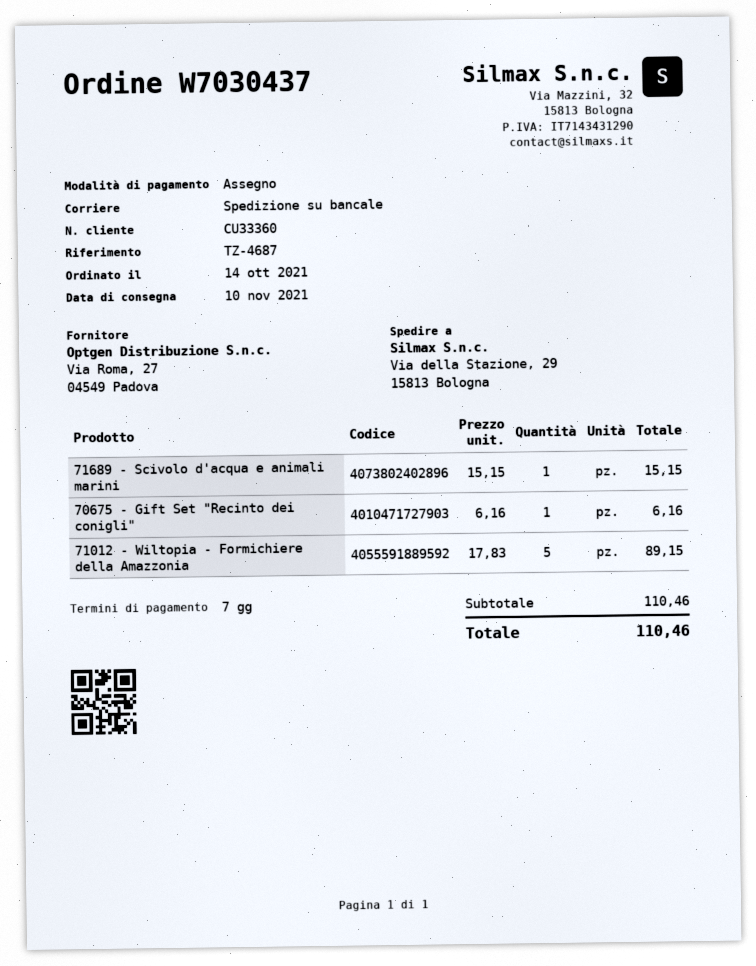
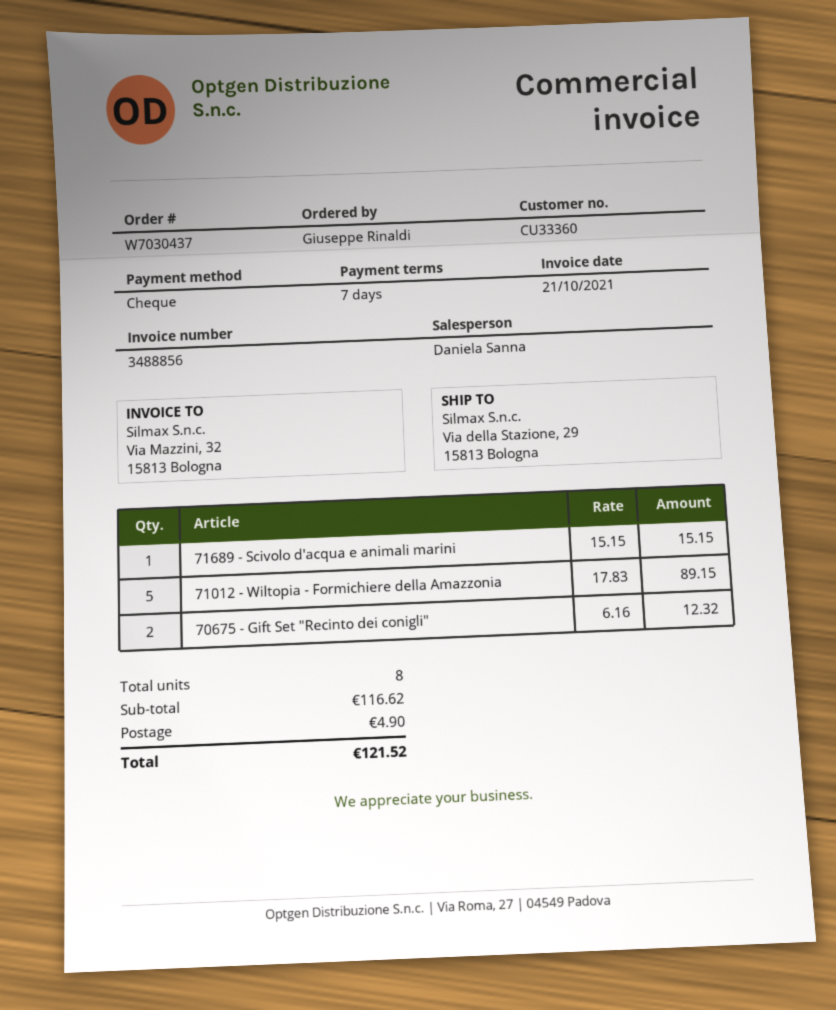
70675 - Gift Set "Recinto dei conigli": 1 x 6.16 = 6.16 -> 2 x 6.16 = 12.32
subtotal: 110.46 -> 116.62
shipping: none -> 4.90
total: 110.46 -> 121.52

